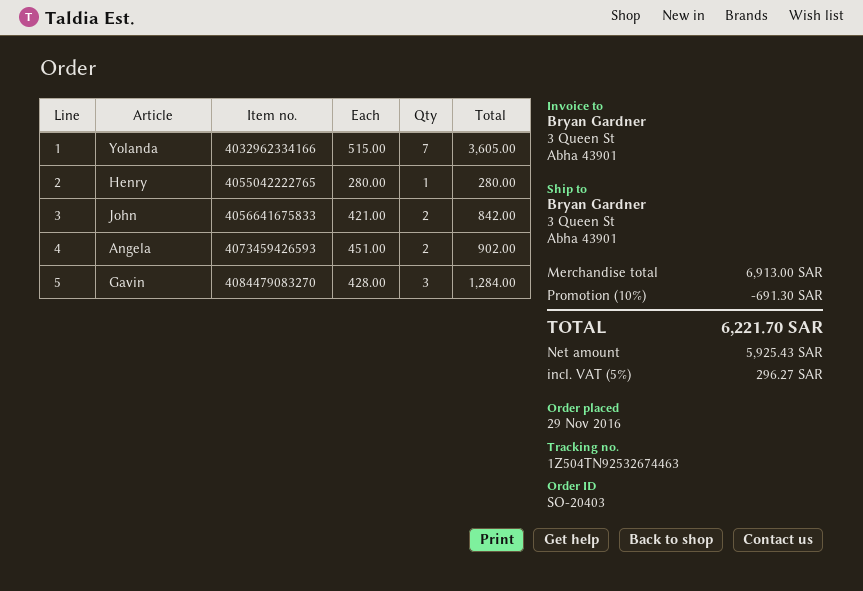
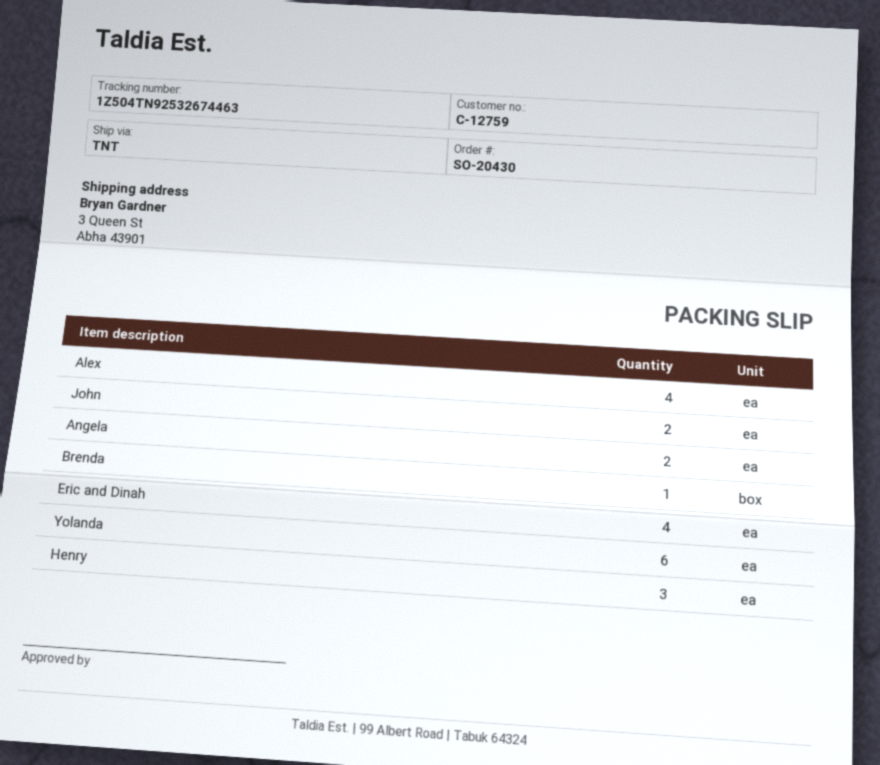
order number: SO-20403 -> SO-20430
Yolanda: 7 -> 6
Henry: 1 -> 3
Gavin: 3 -> none
Alex: none -> 4
Brenda: none -> 1
Eric and Dinah: none -> 4

